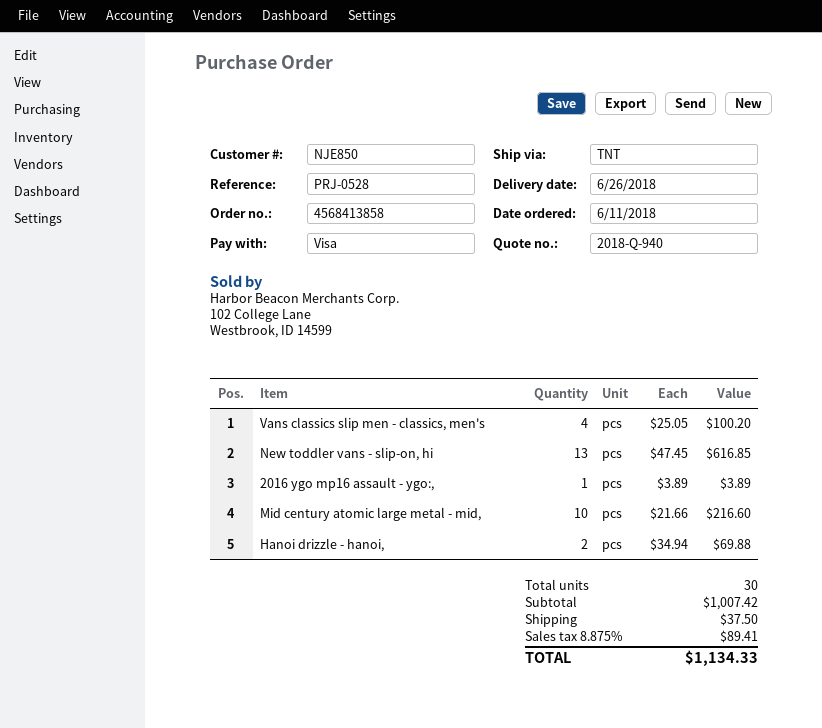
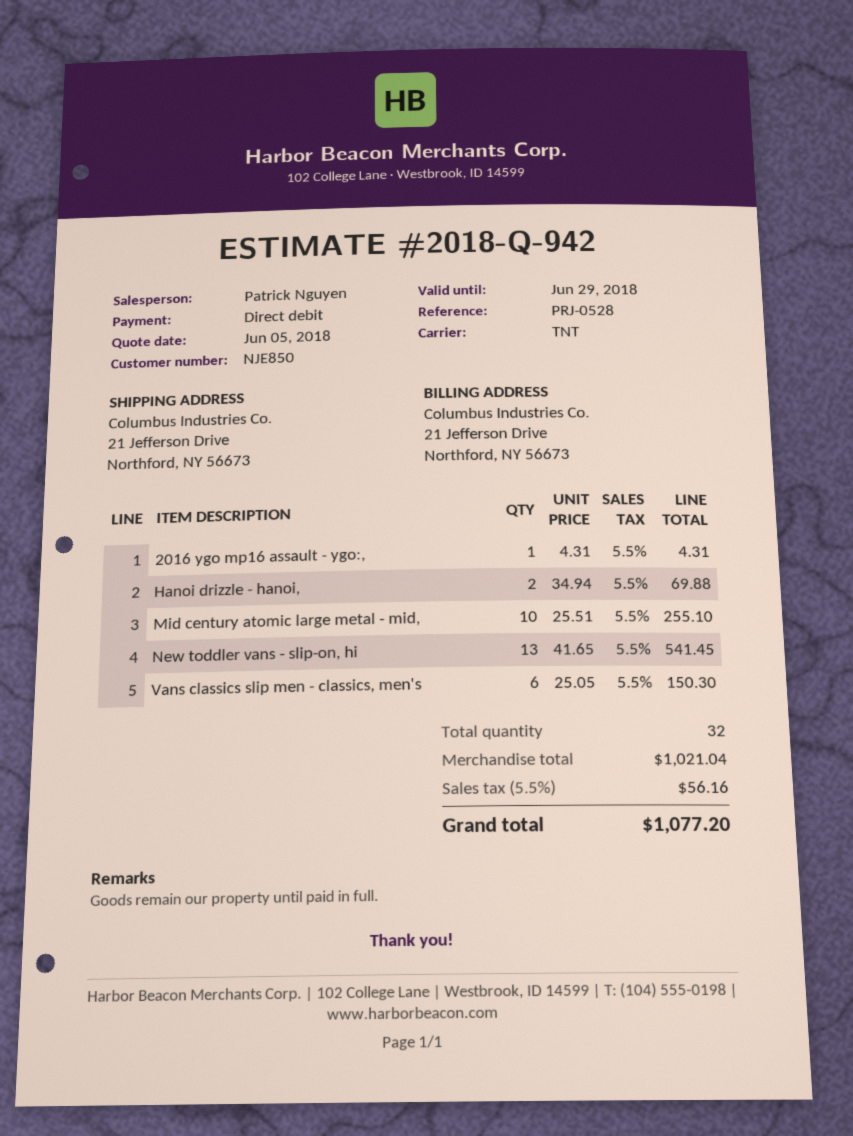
quote number: 2018-Q-940 -> 2018-Q-942
payment method: Visa -> direct debit
Vans classics slip men - classics, men's: 4 x 25.05 = 100.20 -> 6 x 25.05 = 150.30
New toddler vans - slip-on, hi: 13 x 47.45 = 616.85 -> 13 x 41.65 = 541.45
2016 ygo mp16 assault - ygo:,: 1 x 3.89 = 3.89 -> 1 x 4.31 = 4.31
Mid century atomic large metal - mid,: 10 x 21.66 = 216.60 -> 10 x 25.51 = 255.10
total quantity: 30 -> 32
subtotal: 1007.42 -> 1021.04
shipping: 37.50 -> none
tax: 8.875% = 89.41 -> 5.5% = 56.16
total: 1134.33 -> 1077.20

